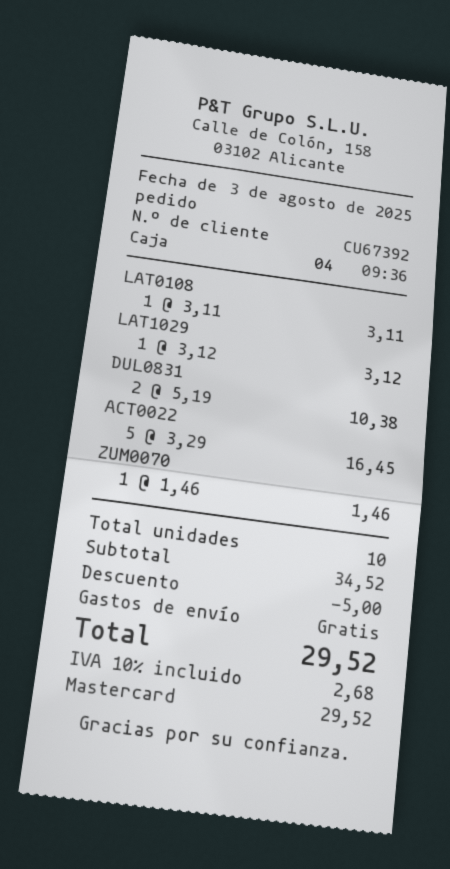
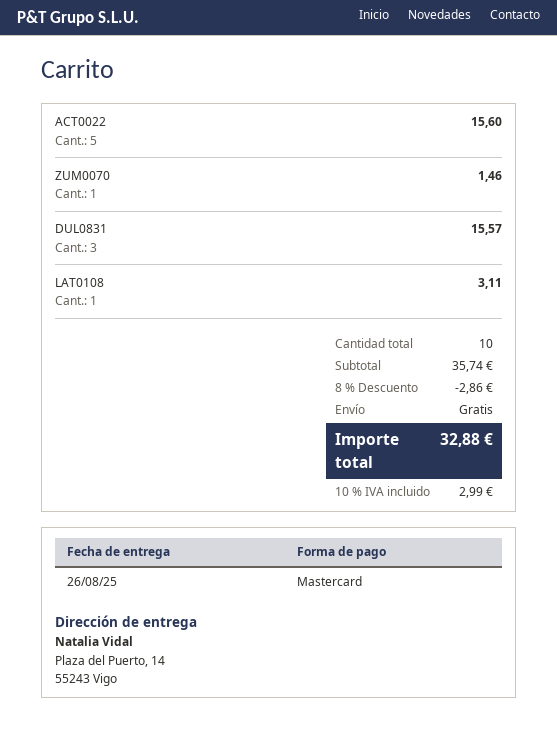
LAT1029: 1 for 3.12 -> none
DUL0831: 2 for 10.38 -> 3 for 15.57
ACT0022: 5 for 16.45 -> 5 for 15.60
subtotal: 34.52 -> 35.74
discount: 5.00 -> 2.86
tax: 10% = 2.68 -> 10% = 2.99
total: 29.52 -> 32.88

